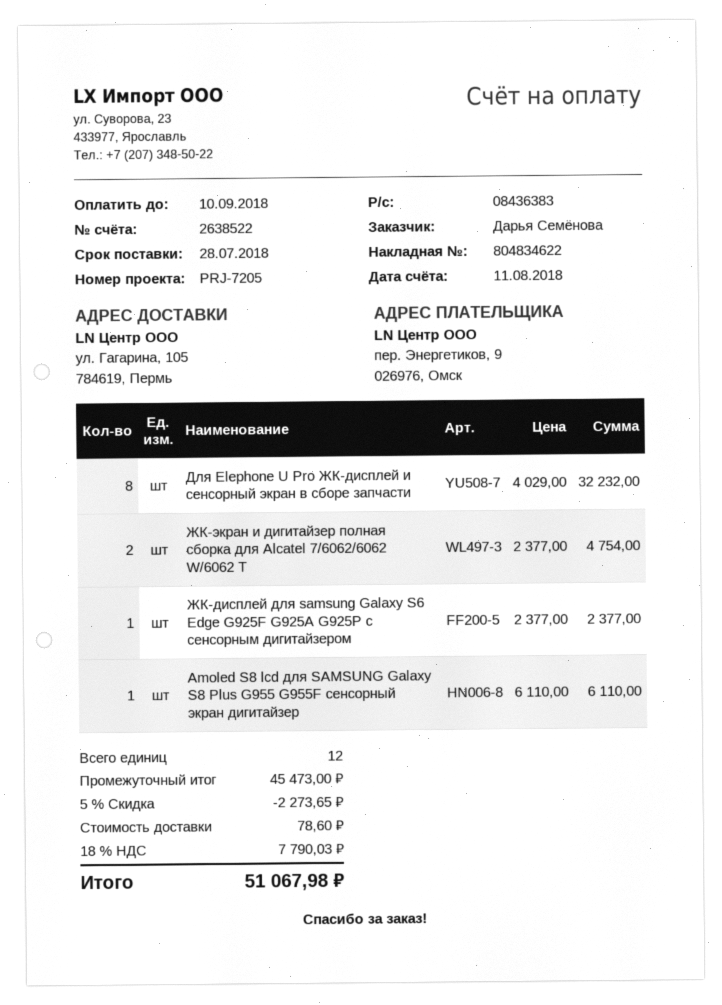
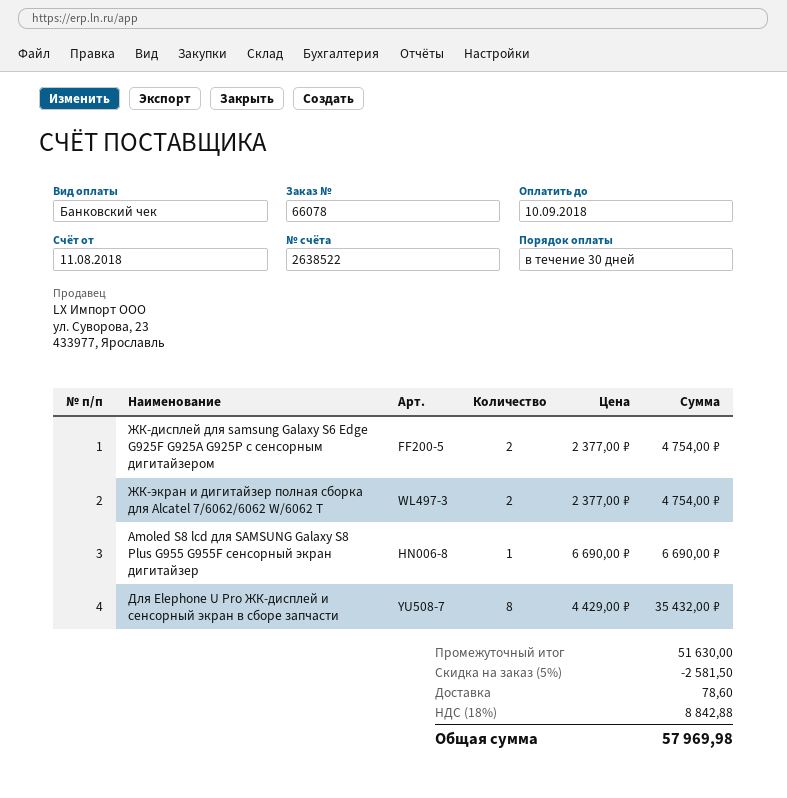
Для Elephone U Pro ЖК-дисплей и сенсорный экран в сборе запчасти: 8 x 4029.00 = 32232.00 -> 8 x 4429.00 = 35432.00
ЖК-дисплей для samsung Galaxy S6 Edge G925F G925A G925P с сенсорным дигитайзером: 1 x 2377.00 = 2377.00 -> 2 x 2377.00 = 4754.00
Amoled S8 lcd для SAMSUNG Galaxy S8 Plus G955 G955F сенсорный экран дигитайзер: 1 x 6110.00 = 6110.00 -> 1 x 6690.00 = 6690.00
subtotal: 45473.00 -> 51630.00
discount: 5% = 2273.65 -> 5% = 2581.50
tax: 18% = 7790.03 -> 18% = 8842.88
total: 51067.98 -> 57969.98

